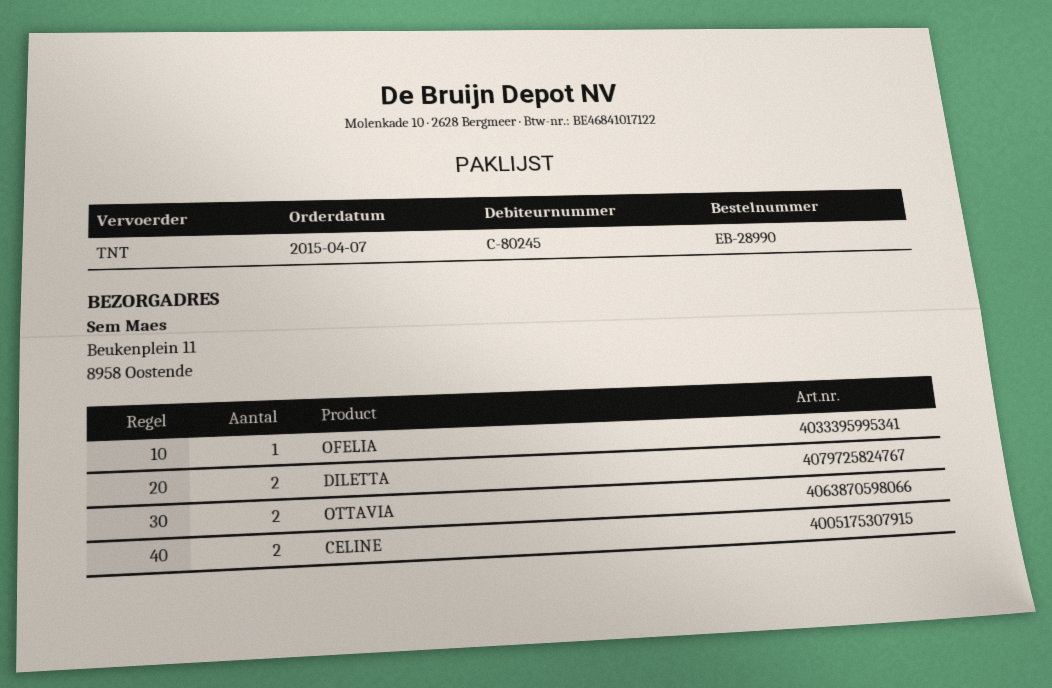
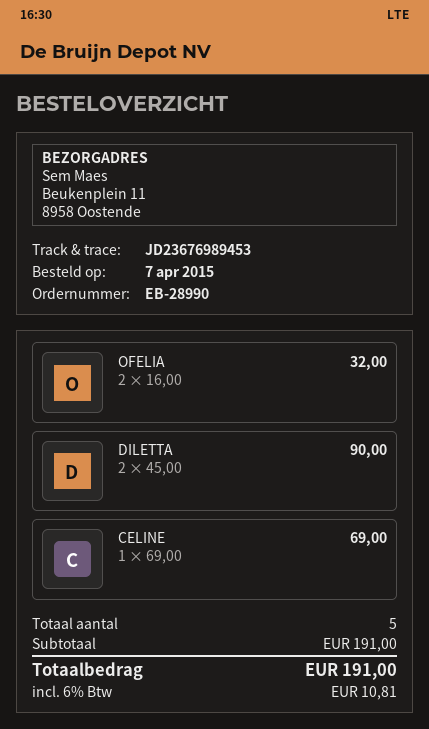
OFELIA: 1 -> 2
OTTAVIA: 2 -> none
CELINE: 2 -> 1

